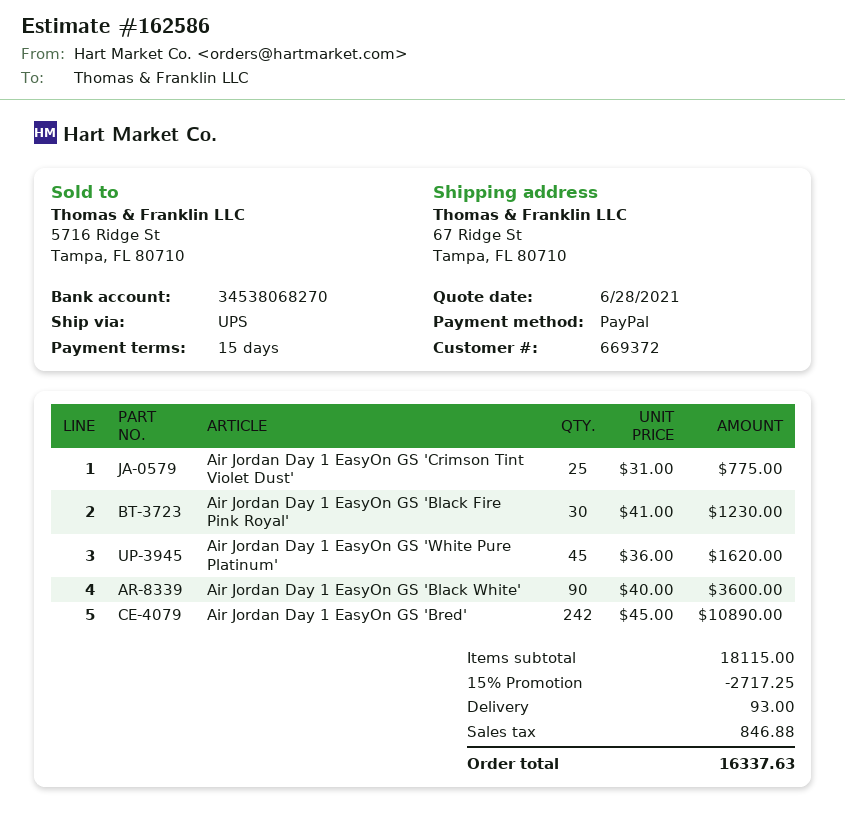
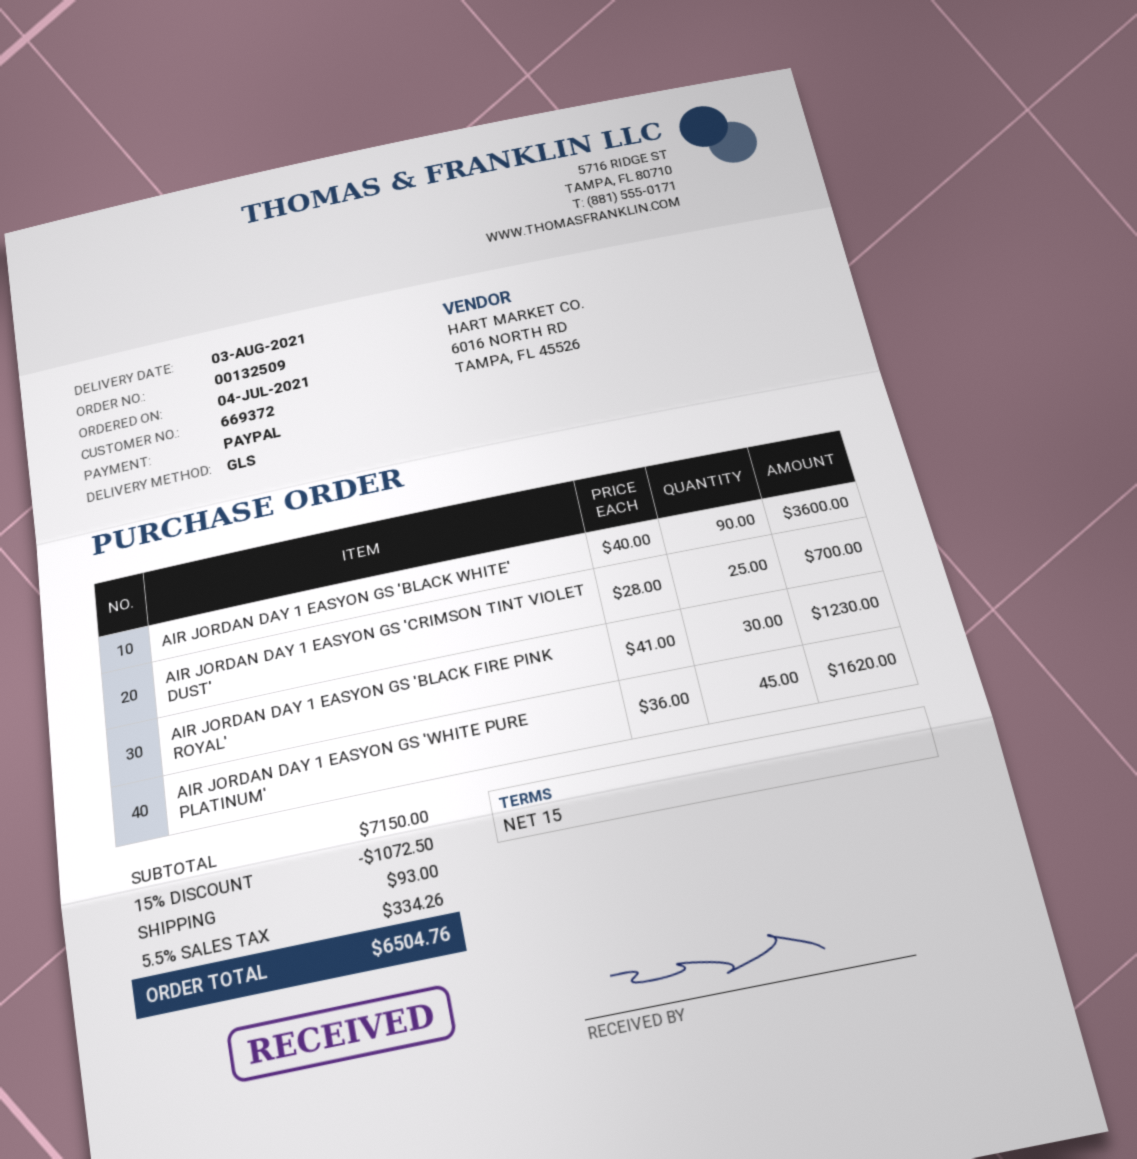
shipping method: UPS -> GLS
Air Jordan Day 1 EasyOn GS 'Crimson Tint Violet Dust': 25 x 31.00 = 775.00 -> 25 x 28.00 = 700.00
Air Jordan Day 1 EasyOn GS 'Bred': 242 x 45.00 = 10890.00 -> none
subtotal: 18115.00 -> 7150.00
discount: 15% = 2717.25 -> 15% = 1072.50
tax: 846.88 -> 334.26
total: 16337.63 -> 6504.76

